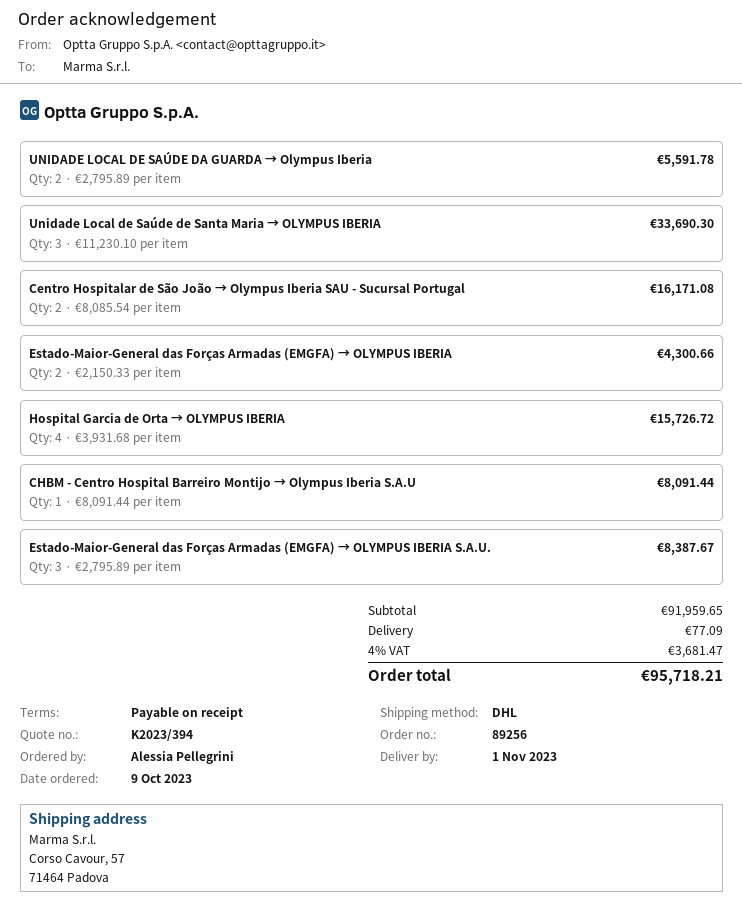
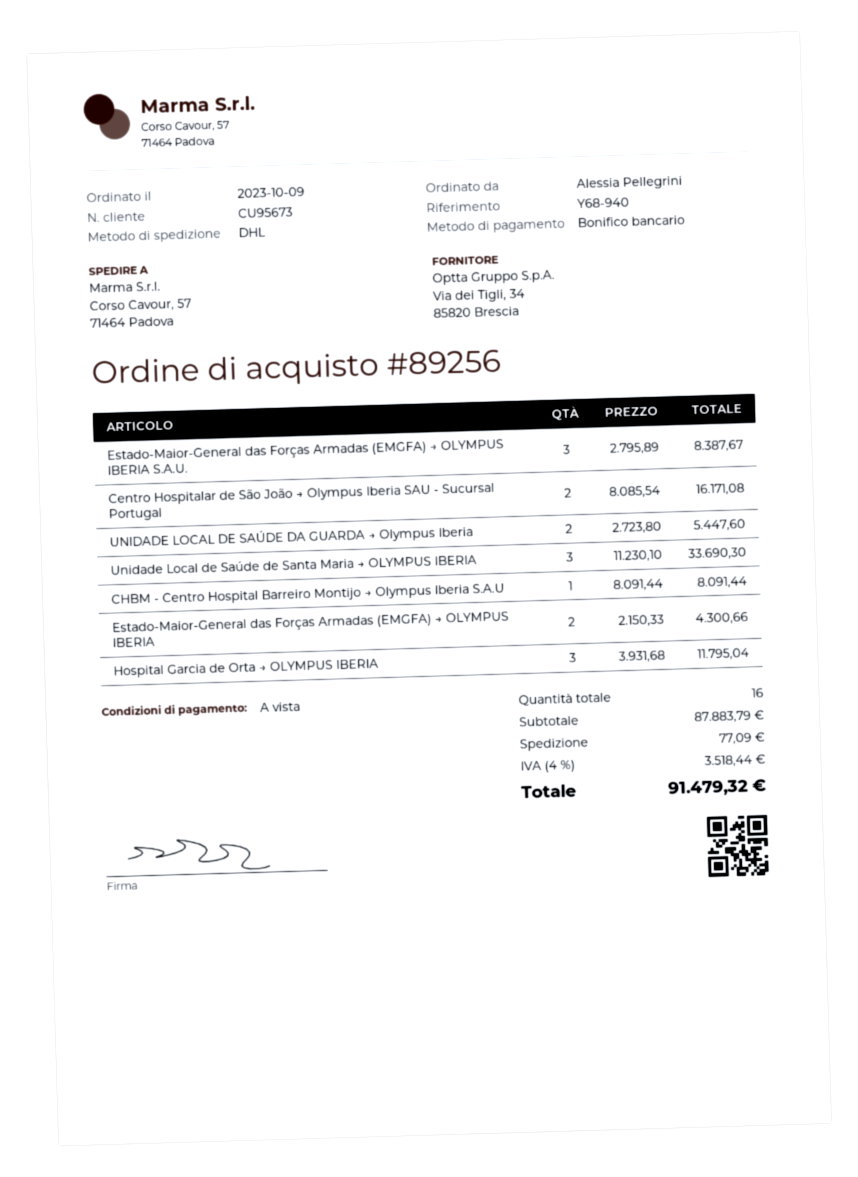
UNIDADE LOCAL DE SAÚDE DA GUARDA → Olympus Iberia: 2 x 2795.89 = 5591.78 -> 2 x 2723.80 = 5447.60
Hospital Garcia de Orta → OLYMPUS IBERIA: 4 x 3931.68 = 15726.72 -> 3 x 3931.68 = 11795.04
subtotal: 91959.65 -> 87883.79
tax: 4% = 3681.47 -> 4% = 3518.44
total: 95718.21 -> 91479.32

